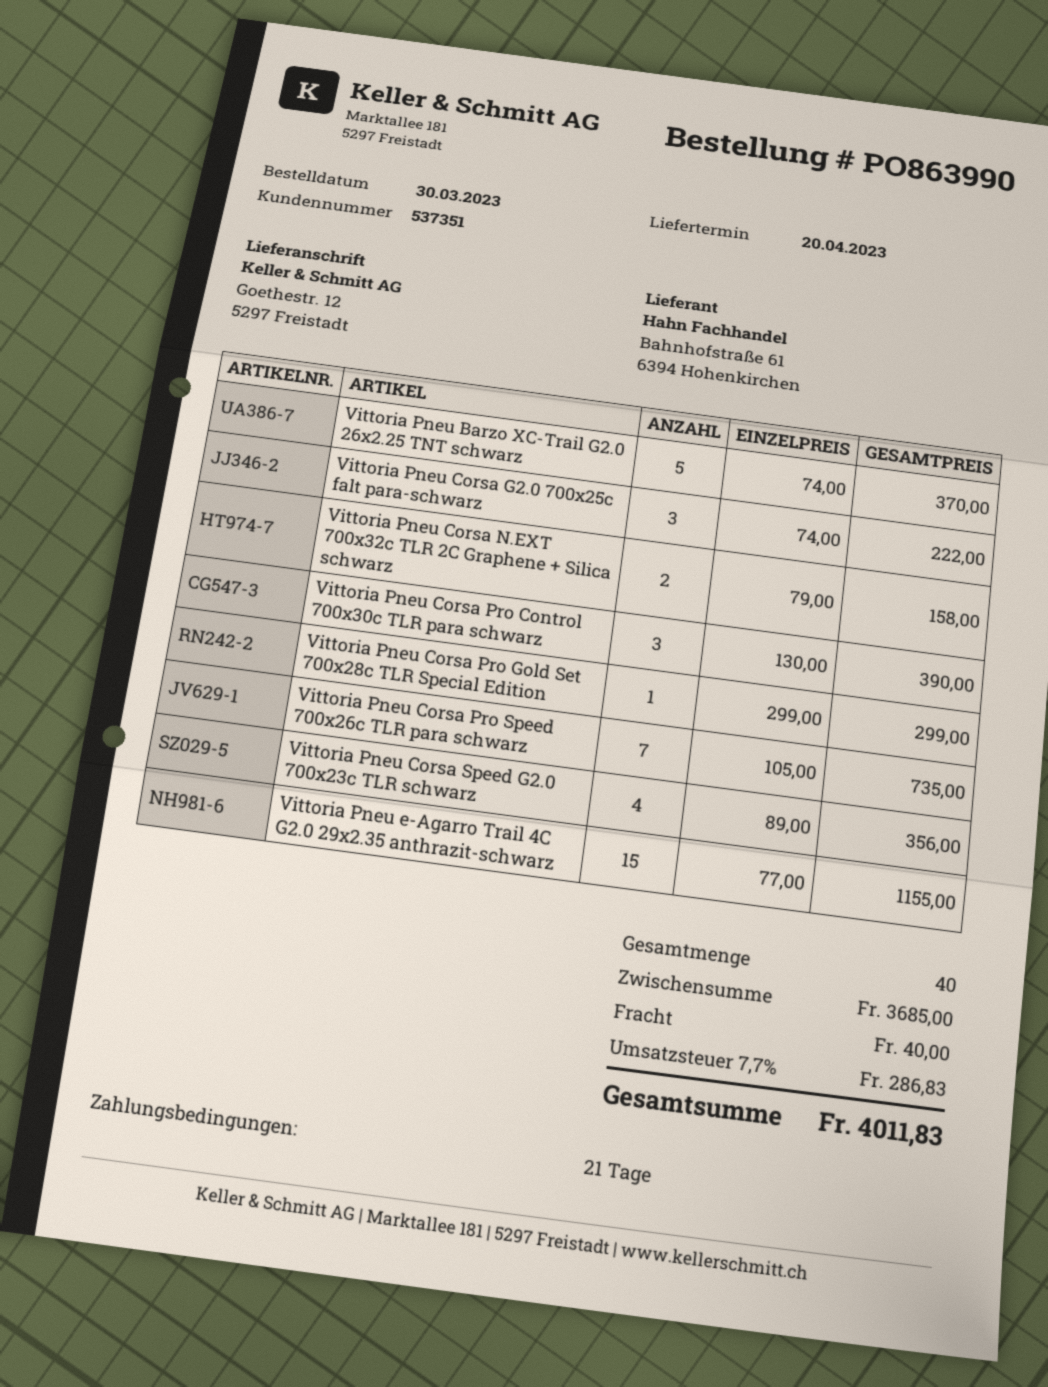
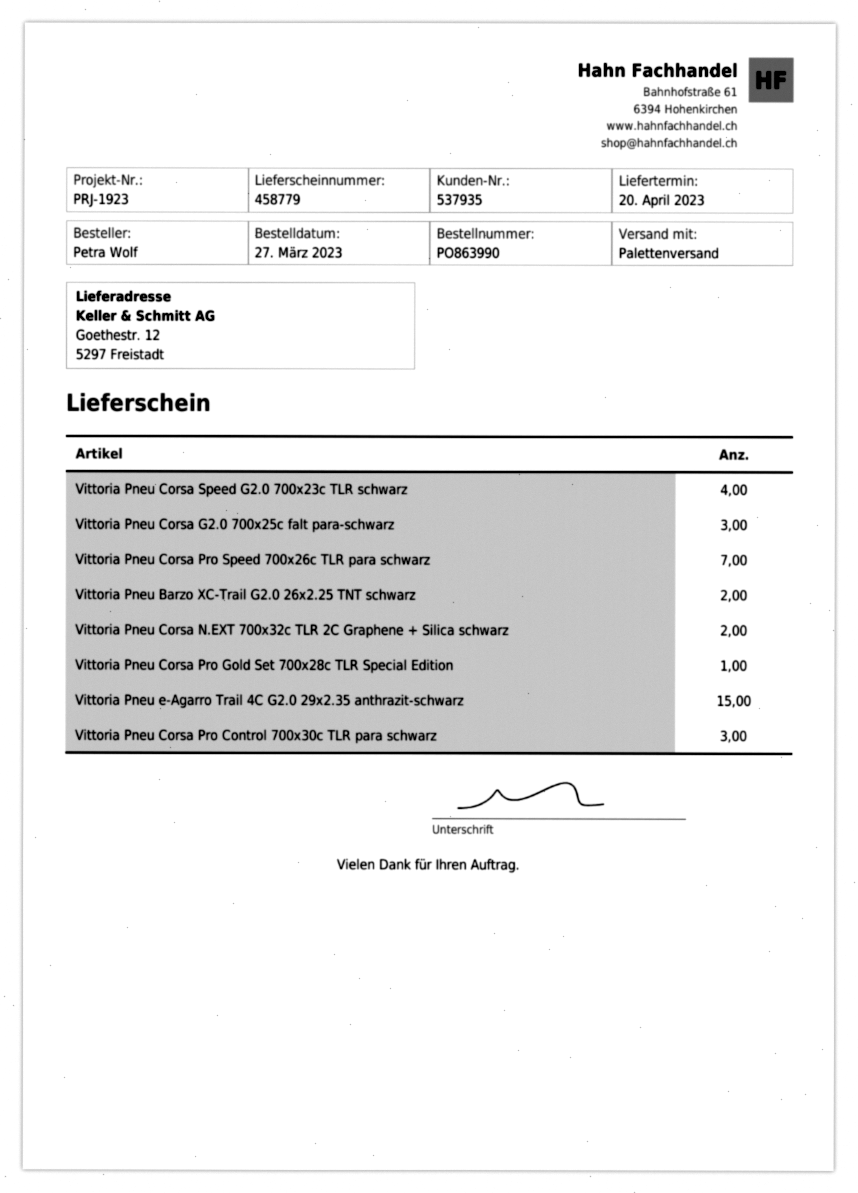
order date: 2023-03-30 -> 2023-03-27
customer number: 537351 -> 537935
Vittoria Pneu Barzo XC-Trail G2.0 26x2.25 TNT schwarz: 5 -> 2

